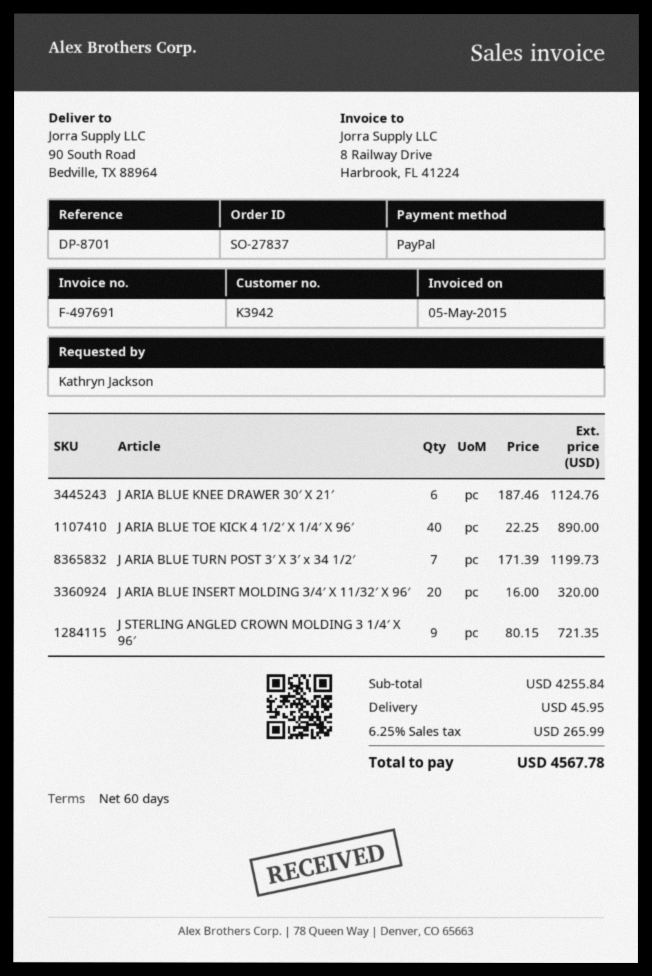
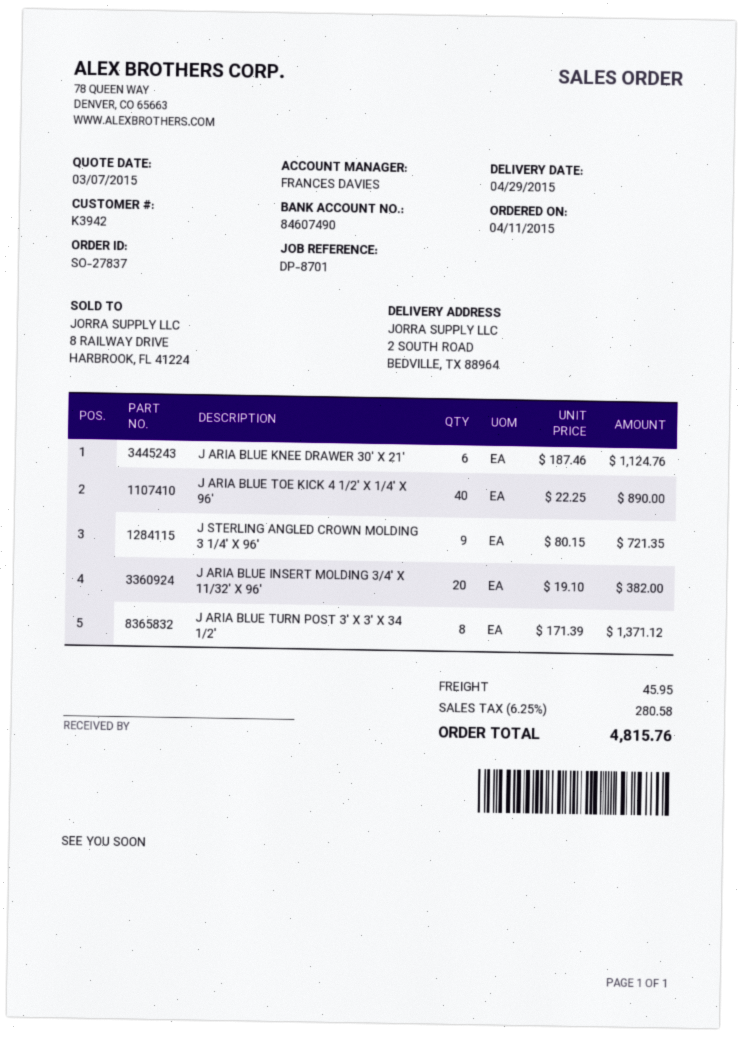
ship to: 90 South Road, Bedville, TX 88964 -> 2 SOUTH ROAD, BEDVILLE, TX 88964
J ARIA BLUE TURN POST 3′ X 3′ x 34 1/2′: 7 x 171.39 = 1199.73 -> 8 x 171.39 = 1371.12
J ARIA BLUE INSERT MOLDING 3/4′ X 11/32′ X 96′: 20 x 16.00 = 320.00 -> 20 x 19.10 = 382.00
tax: 6.25% = 265.99 -> 6.25% = 280.58
total: 4567.78 -> 4815.76

